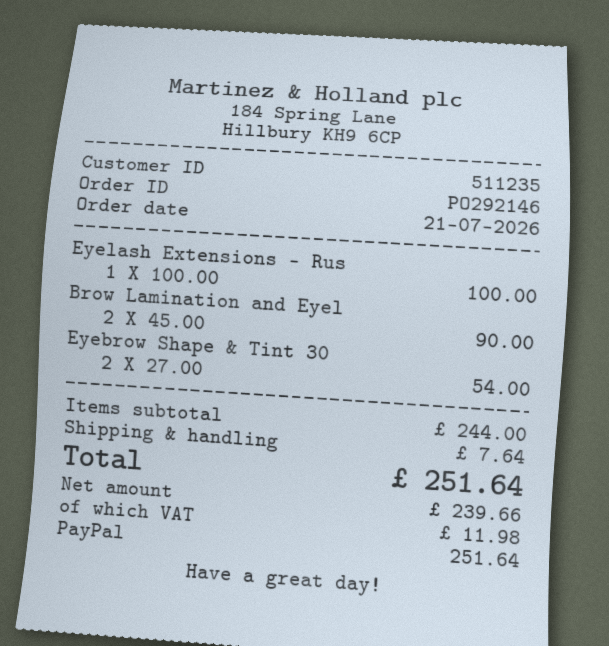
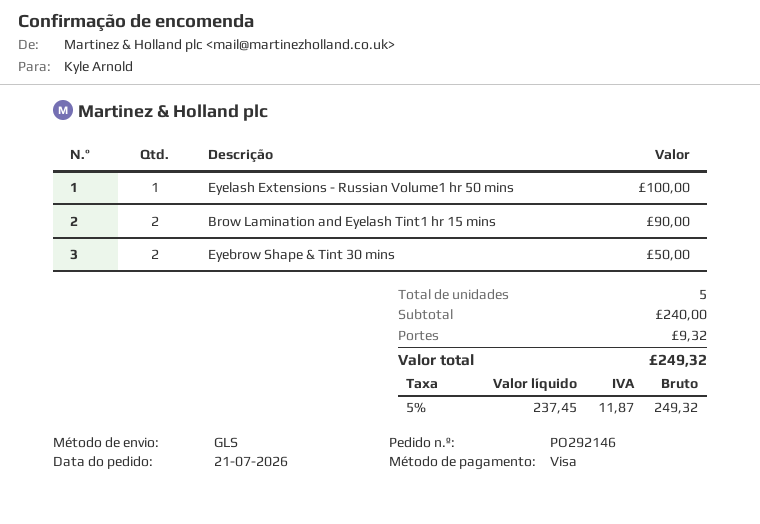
payment method: PayPal -> Visa
Eyebrow Shape & Tint 30: 2 for 54.00 -> 2 for 50.00
subtotal: 244.00 -> 240.00
shipping: 7.64 -> 9.32
net: 239.66 -> 237.45
tax: 11.98 -> 11.87
total: 251.64 -> 249.32

